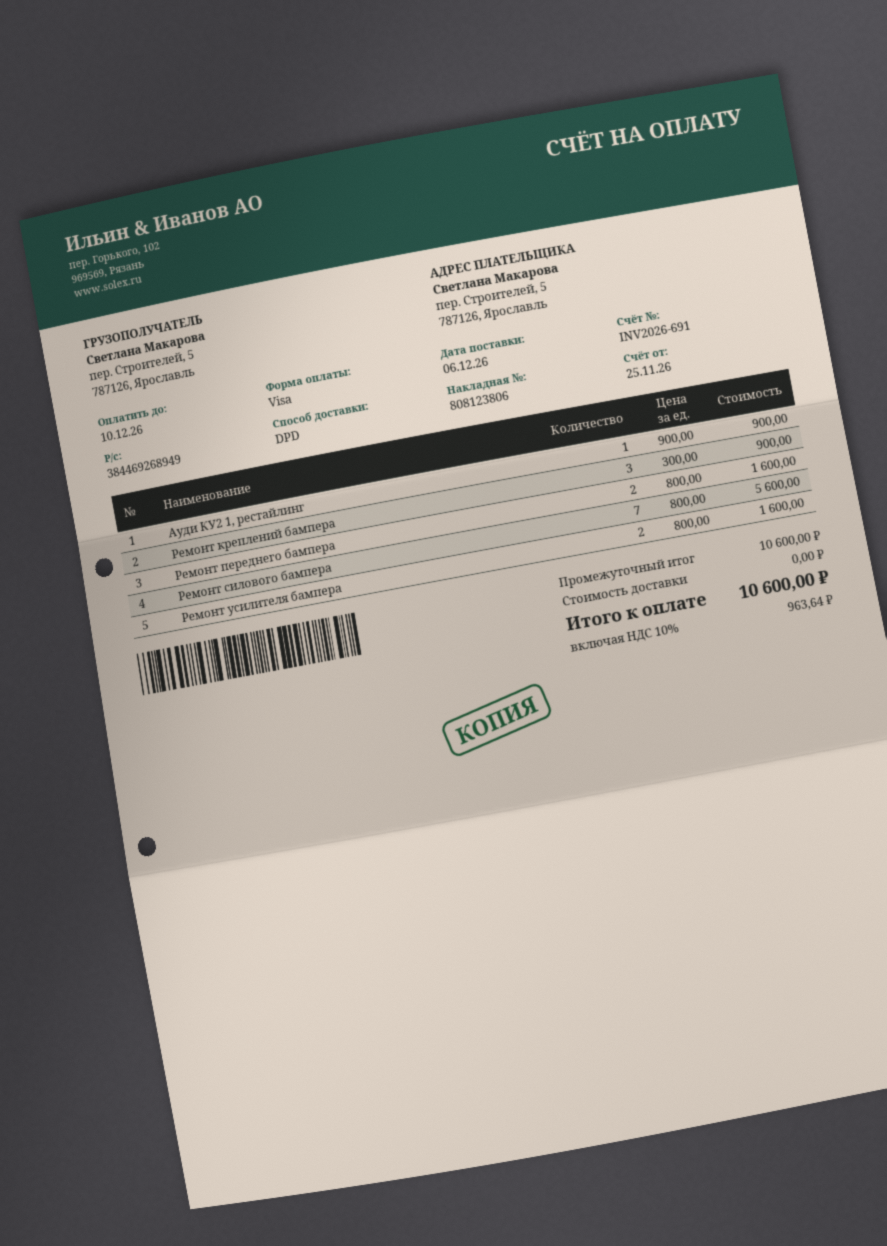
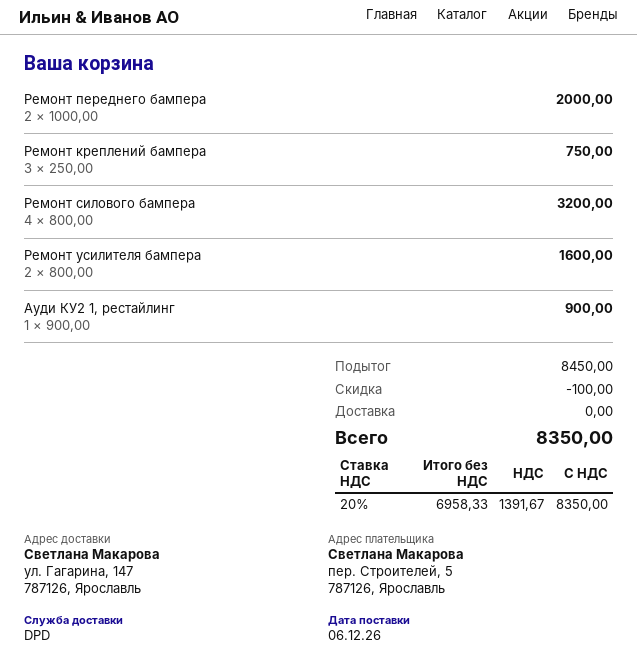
ship to: пер. Строителей, 5, 787126, Ярославль -> ул. Гагарина, 147, 787126, Ярославль
Ремонт креплений бампера: 3 x 300.00 = 900.00 -> 3 x 250.00 = 750.00
Ремонт переднего бампера: 2 x 800.00 = 1600.00 -> 2 x 1000.00 = 2000.00
Ремонт силового бампера: 7 x 800.00 = 5600.00 -> 4 x 800.00 = 3200.00
subtotal: 10600.00 -> 8450.00
discount: none -> 100.00
tax: 10% = 963.64 -> 20% = 1391.67
total: 10600.00 -> 8350.00

